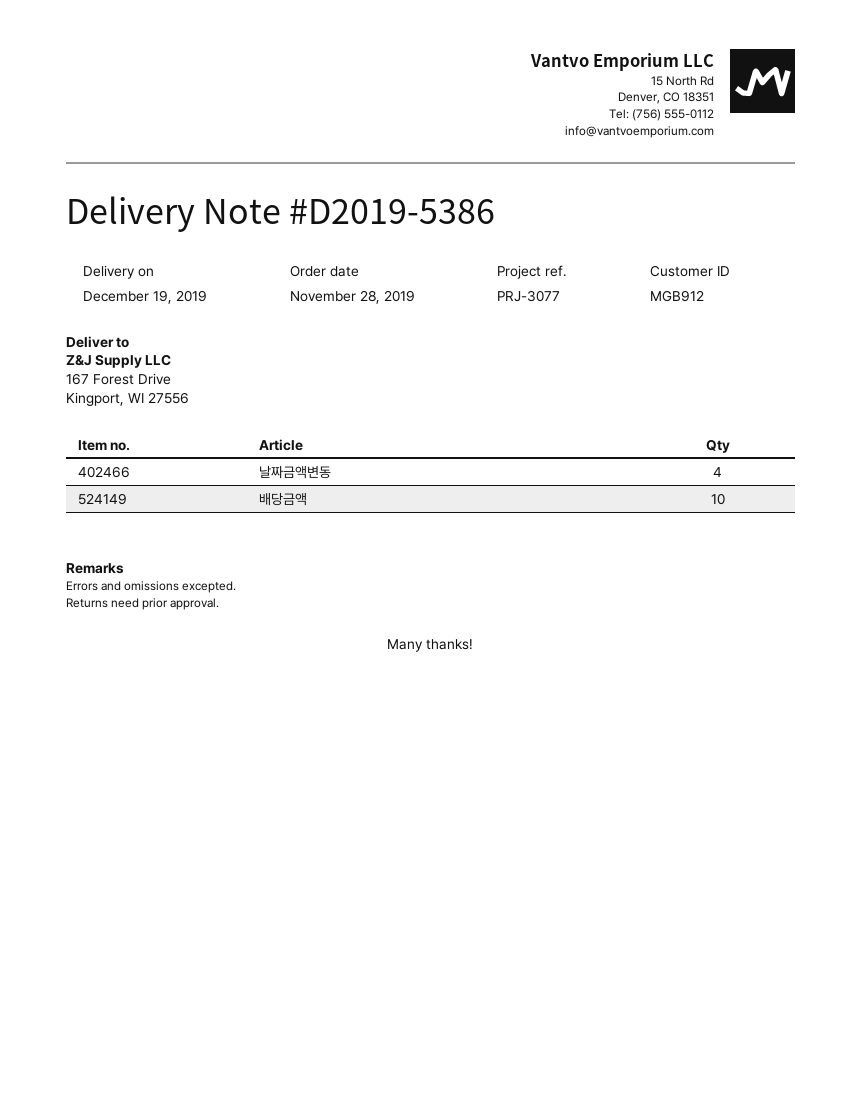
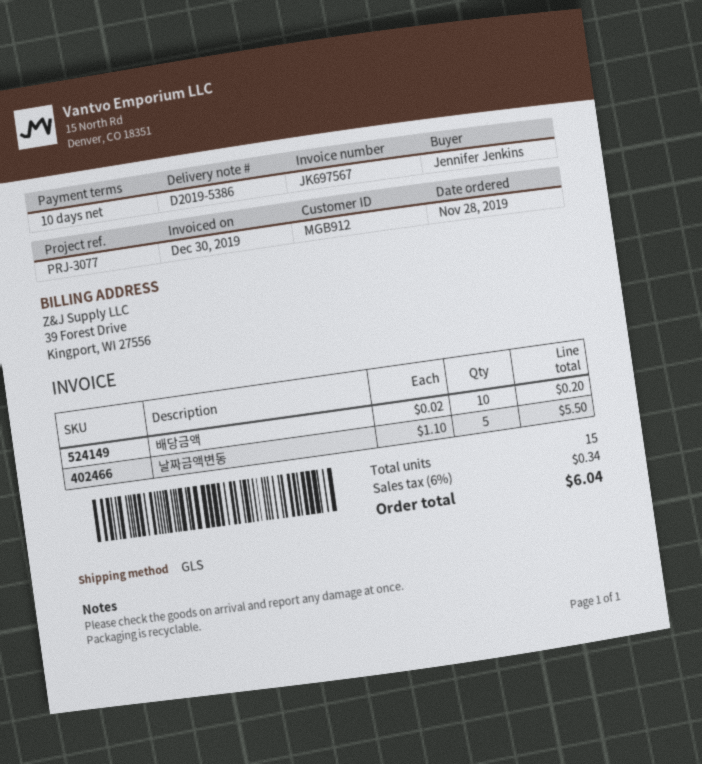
날짜금액변동: 4 -> 5

